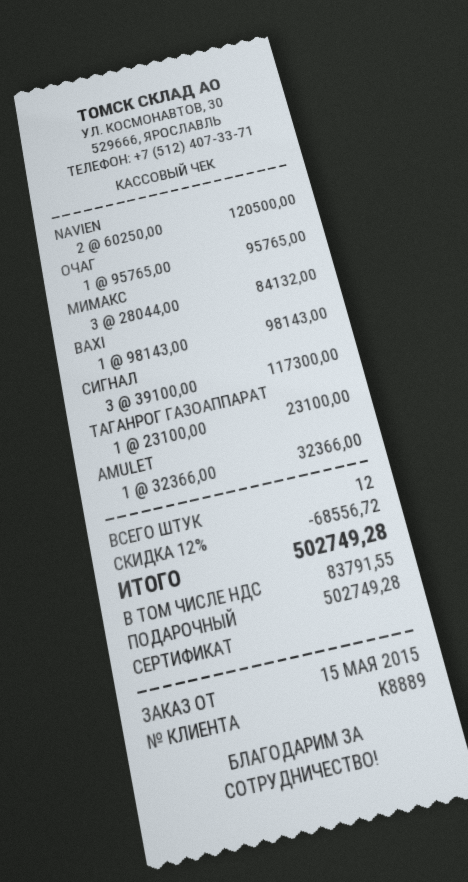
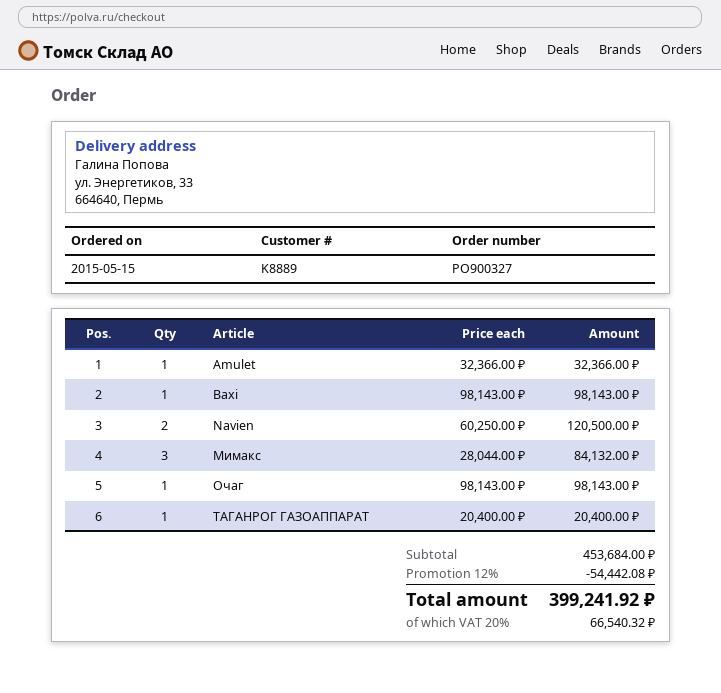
ОЧАГ: 1 x 95765.00 = 95765.00 -> 1 x 98143.00 = 98143.00
СИГНАЛ: 3 x 39100.00 = 117300.00 -> none
ТАГАНРОГ ГАЗОАППАРАТ: 1 x 23100.00 = 23100.00 -> 1 x 20400.00 = 20400.00
discount: 12% = 68556.72 -> 12% = 54442.08
tax: 83791.55 -> 66540.32
total: 502749.28 -> 399241.92

